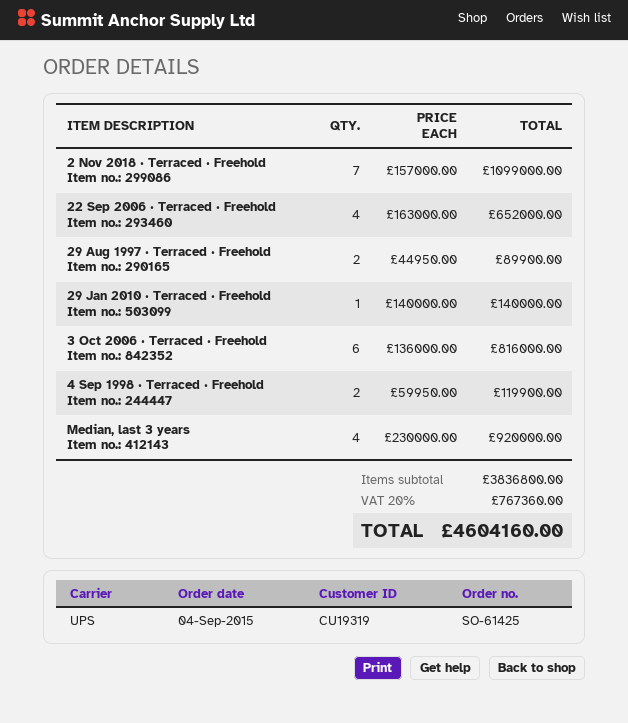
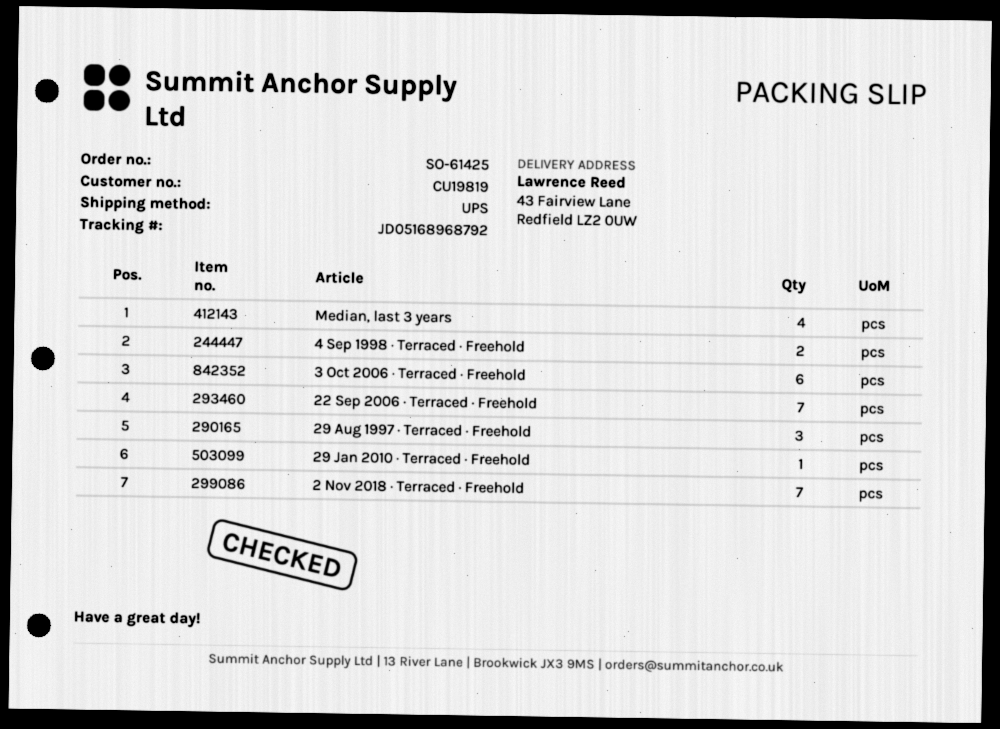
customer number: CU19319 -> CU19819
22 Sep 2006 · Terraced · Freehold: 4 -> 7
29 Aug 1997 · Terraced · Freehold: 2 -> 3

